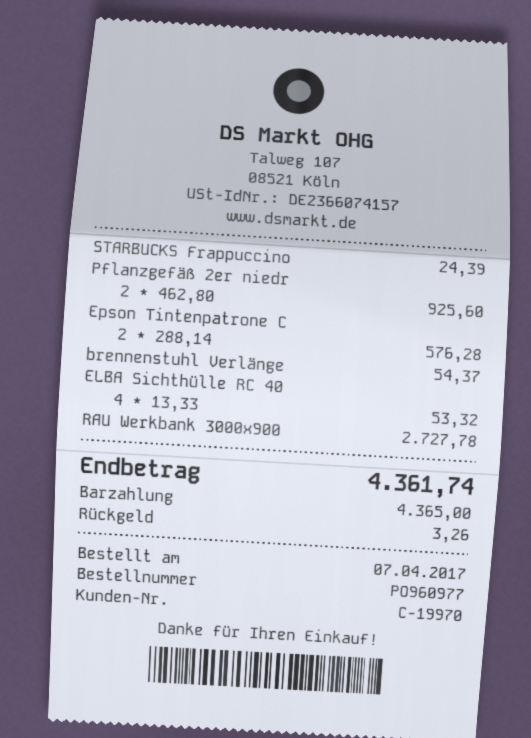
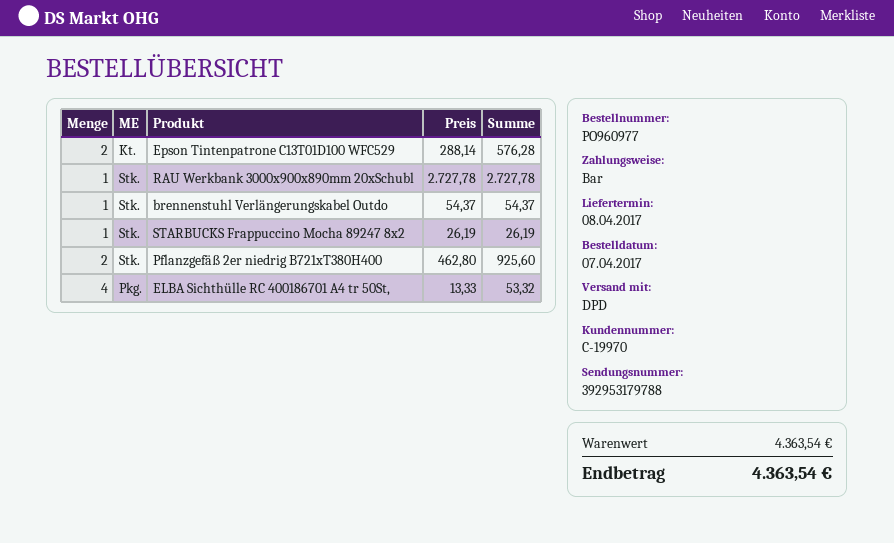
STARBUCKS Frappuccino: 1 x 24.39 = 24.39 -> 1 x 26.19 = 26.19
total: 4361.74 -> 4363.54

